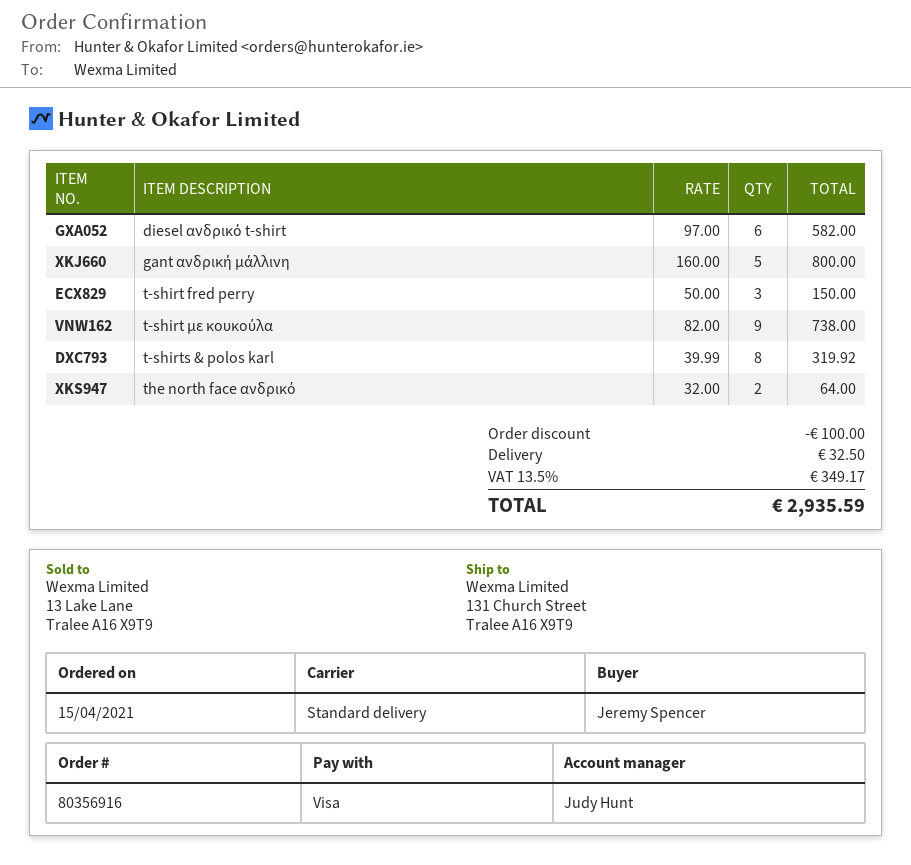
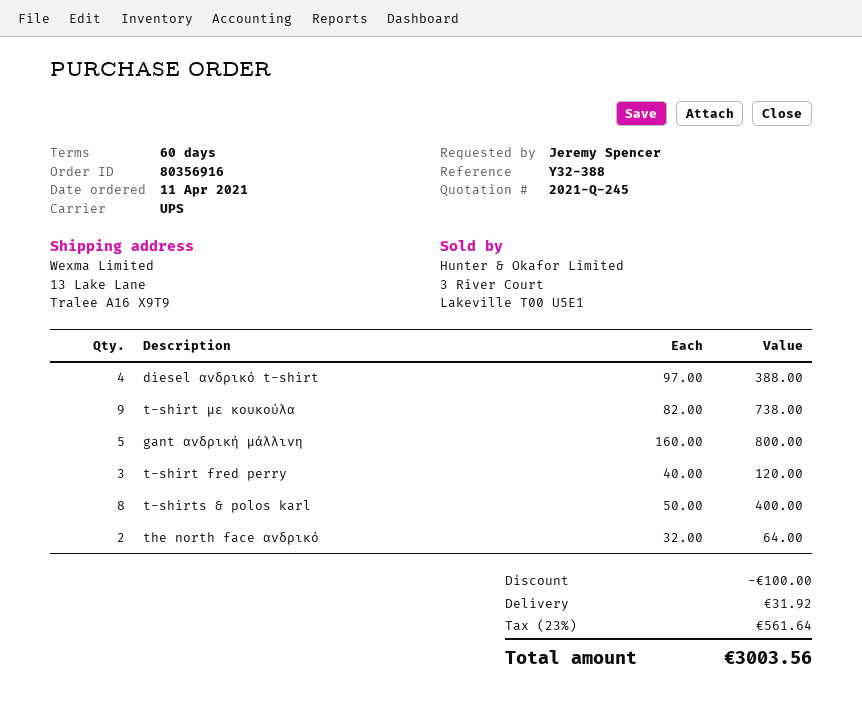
order date: 2021-04-15 -> 2021-04-11
shipping method: standard -> UPS
ship to: 131 Church Street, Tralee A16 X9T9 -> 13 Lake Lane, Tralee A16 X9T9
diesel ανδρικό t-shirt: 6 x 97.00 = 582.00 -> 4 x 97.00 = 388.00
t-shirt fred perry: 3 x 50.00 = 150.00 -> 3 x 40.00 = 120.00
t-shirts & polos karl: 8 x 39.99 = 319.92 -> 8 x 50.00 = 400.00
shipping: 32.50 -> 31.92
tax: 13.5% = 349.17 -> 23% = 561.64
total: 2935.59 -> 3003.56

